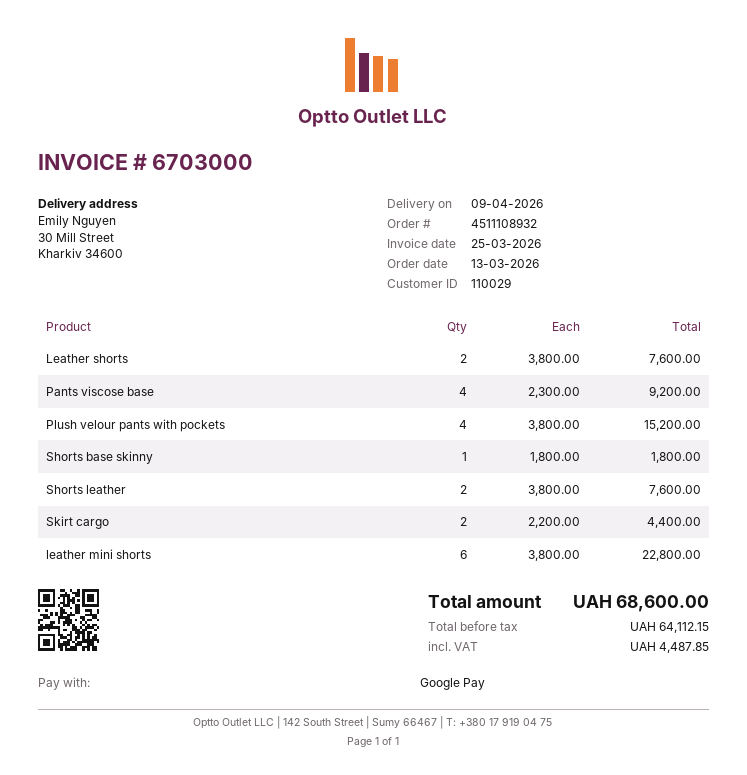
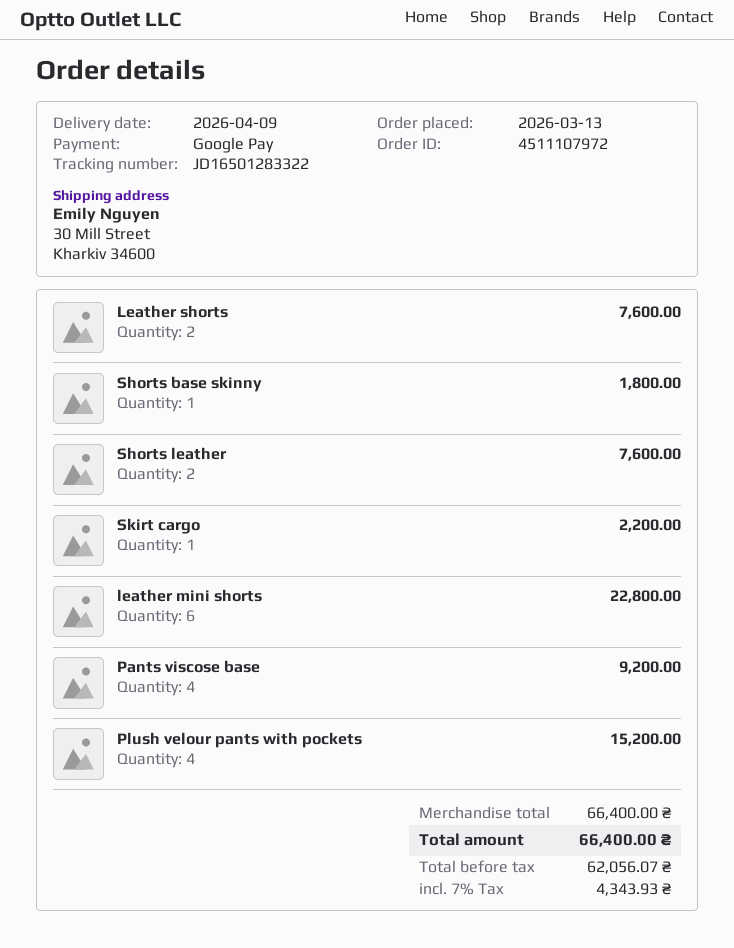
order number: 4511108932 -> 4511107972
Skirt cargo: 2 for 4400.00 -> 1 for 2200.00
net: 64112.15 -> 62056.07
tax: 4487.85 -> 4343.93
total: 68600.00 -> 66400.00

